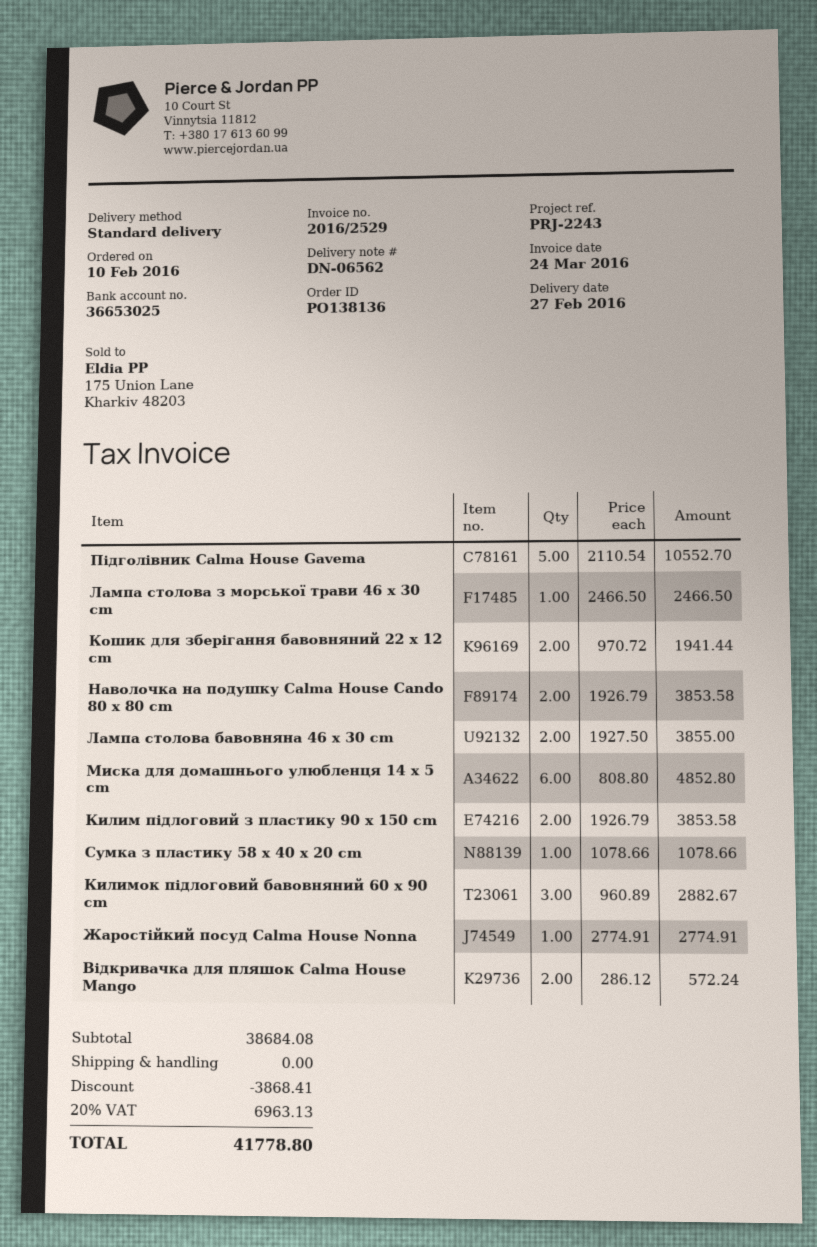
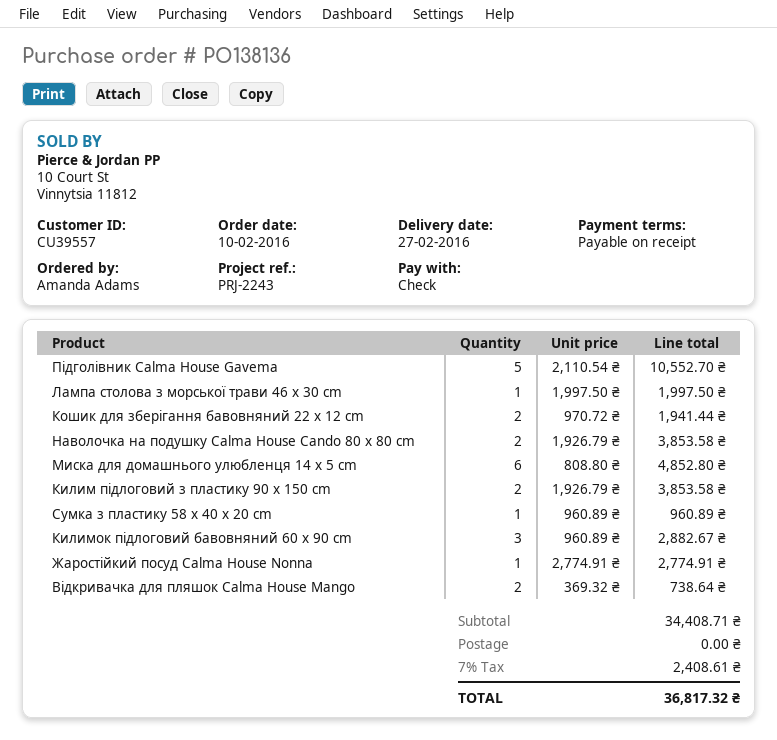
Лампа столова з морської трави 46 x 30 cm: 1 x 2466.50 = 2466.50 -> 1 x 1997.50 = 1997.50
Лампа столова бавовняна 46 x 30 cm: 2 x 1927.50 = 3855.00 -> none
Сумка з пластику 58 x 40 x 20 cm: 1 x 1078.66 = 1078.66 -> 1 x 960.89 = 960.89
Відкривачка для пляшок Calma House Mango: 2 x 286.12 = 572.24 -> 2 x 369.32 = 738.64
subtotal: 38684.08 -> 34408.71
discount: 3868.41 -> none
tax: 20% = 6963.13 -> 7% = 2408.61
total: 41778.80 -> 36817.32

